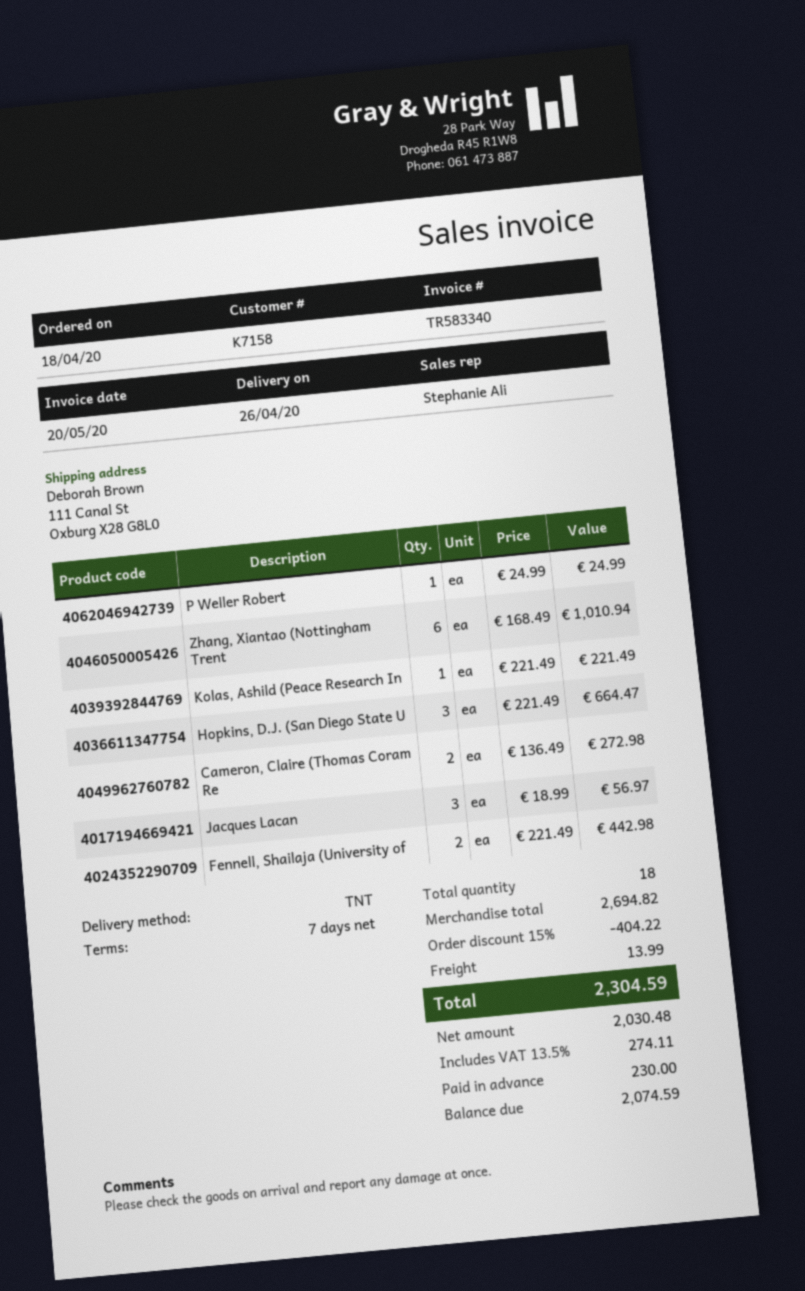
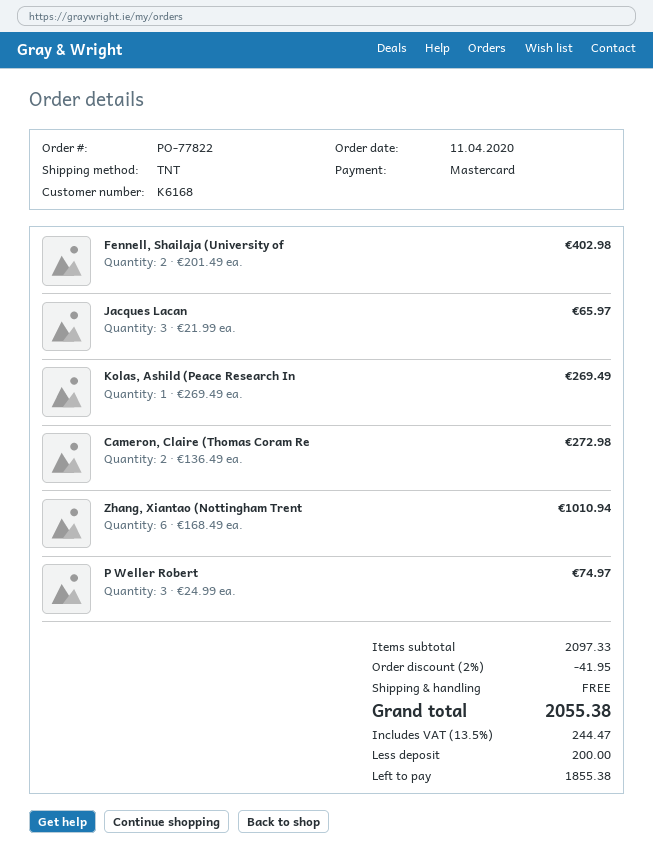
order date: 2020-04-18 -> 2020-04-11
customer number: K7158 -> K6168
P Weller Robert: 1 x 24.99 = 24.99 -> 3 x 24.99 = 74.97
Kolas, Ashild (Peace Research In: 1 x 221.49 = 221.49 -> 1 x 269.49 = 269.49
Hopkins, D.J. (San Diego State U: 3 x 221.49 = 664.47 -> none
Jacques Lacan: 3 x 18.99 = 56.97 -> 3 x 21.99 = 65.97
Fennell, Shailaja (University of: 2 x 221.49 = 442.98 -> 2 x 201.49 = 402.98
subtotal: 2694.82 -> 2097.33
discount: 15% = 404.22 -> 2% = 41.95
shipping: 13.99 -> 0.00
tax: 13.5% = 274.11 -> 13.5% = 244.47
total: 2304.59 -> 2055.38
deposit: 230.00 -> 200.00
balance: 2074.59 -> 1855.38

